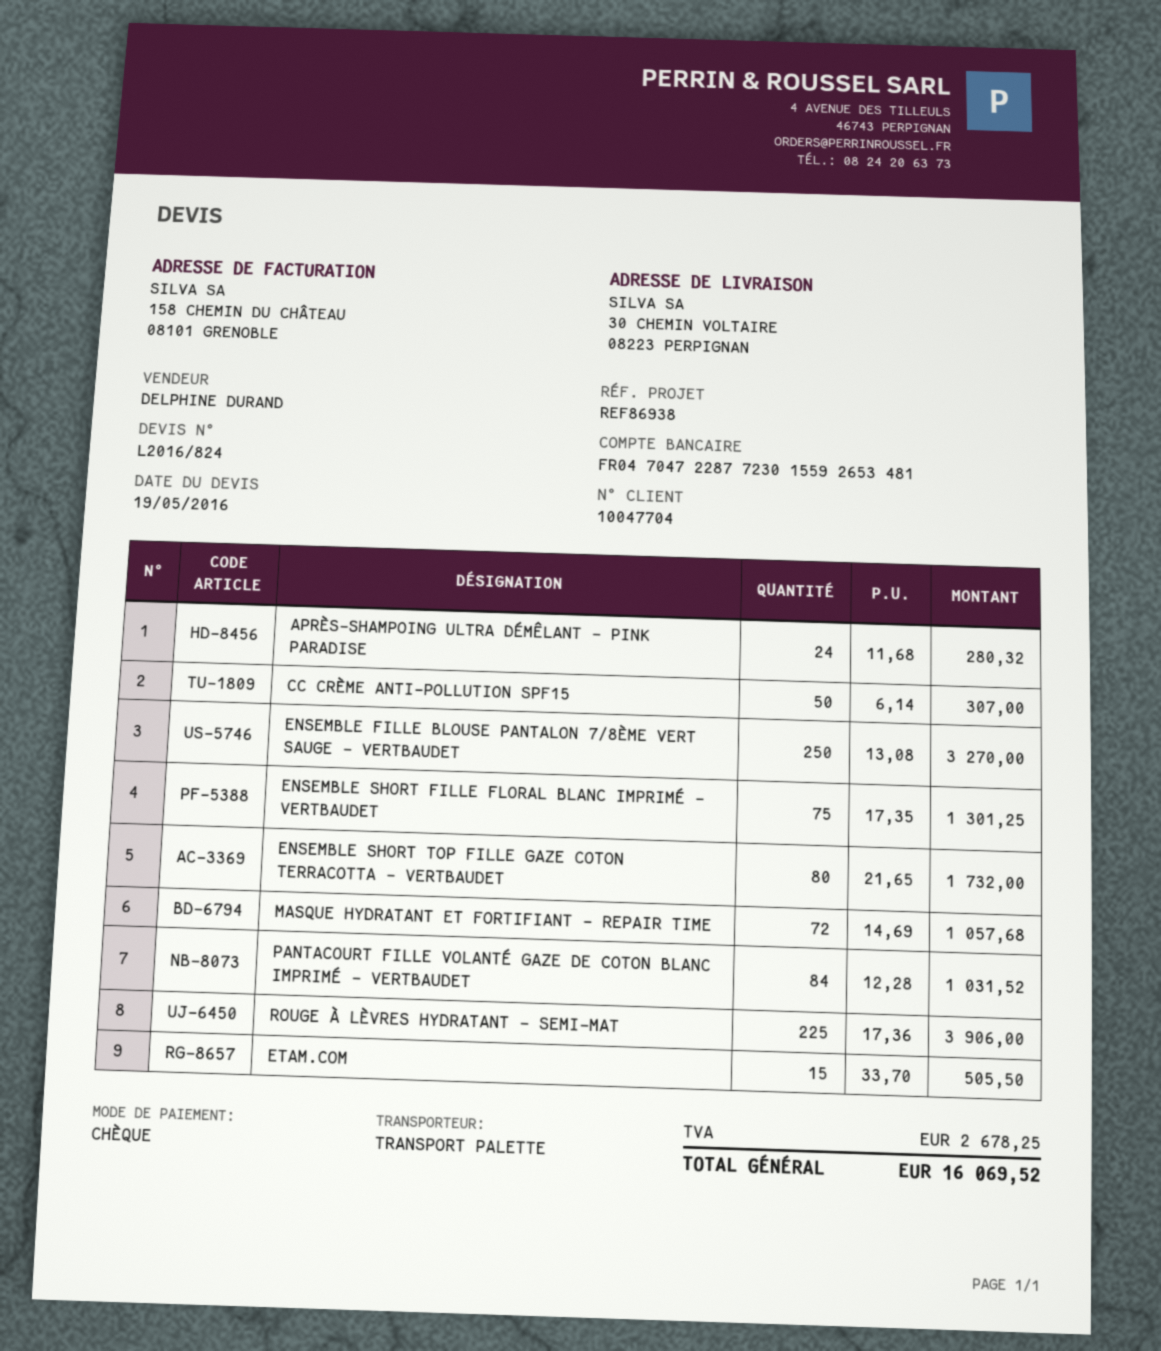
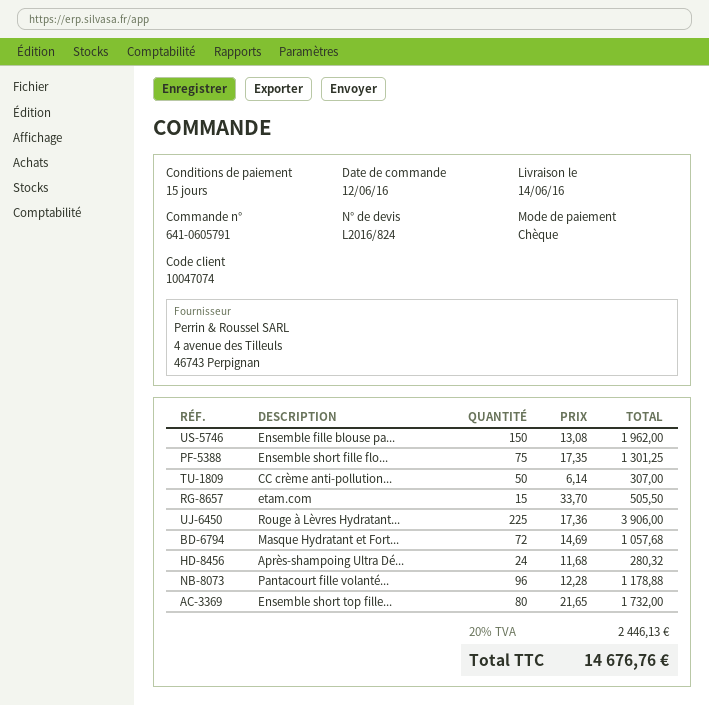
customer number: 10047704 -> 10047074
ENSEMBLE FILLE BLOUSE PANTALON 7/8ÈME VERT SAUGE - VERTBAUDET: 250 x 13.08 = 3270.00 -> 150 x 13.08 = 1962.00
PANTACOURT FILLE VOLANTÉ GAZE DE COTON BLANC IMPRIMÉ - VERTBAUDET: 84 x 12.28 = 1031.52 -> 96 x 12.28 = 1178.88
tax: 2678.25 -> 2446.13
total: 16069.52 -> 14676.76

